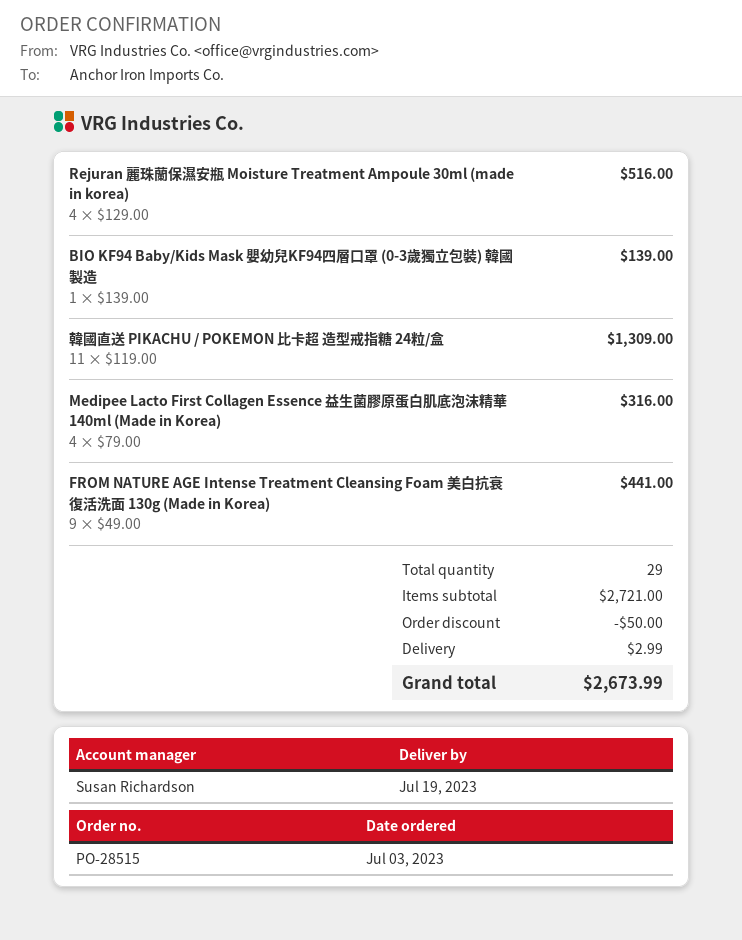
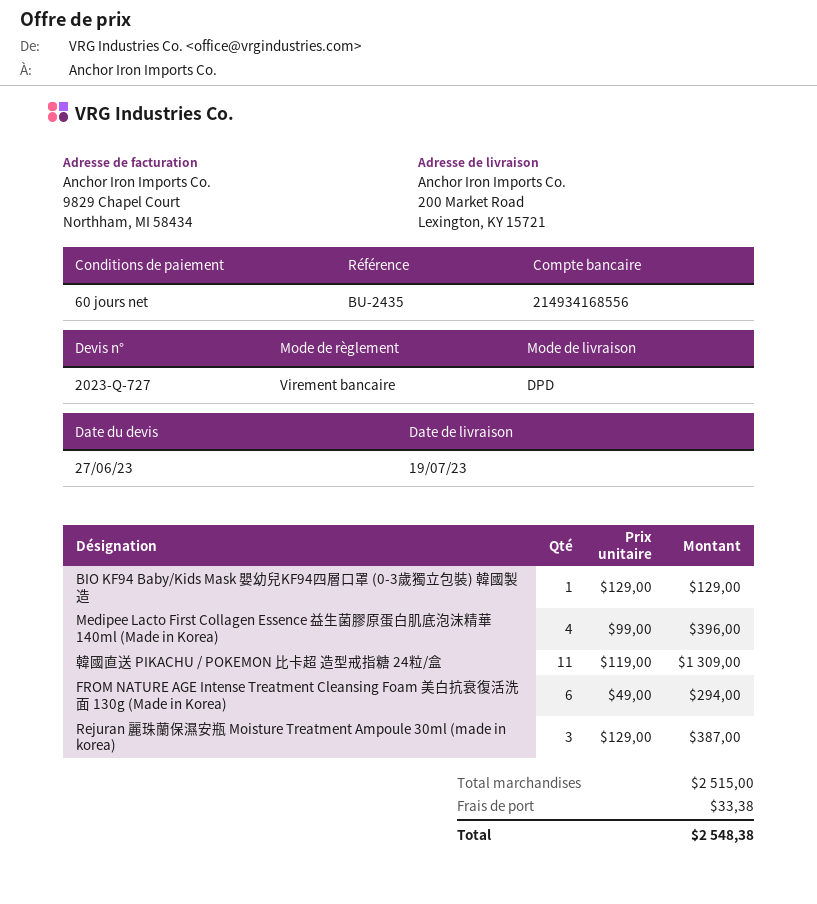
Rejuran 麗珠蘭保濕安瓶 Moisture Treatment Ampoule 30ml (made in korea): 4 x 129.00 = 516.00 -> 3 x 129.00 = 387.00
BIO KF94 Baby/Kids Mask 嬰幼兒KF94四層口罩 (0-3歲獨立包裝) 韓國製造: 1 x 139.00 = 139.00 -> 1 x 129.00 = 129.00
Medipee Lacto First Collagen Essence 益生菌膠原蛋白肌底泡沫精華 140ml (Made in Korea): 4 x 79.00 = 316.00 -> 4 x 99.00 = 396.00
FROM NATURE AGE Intense Treatment Cleansing Foam 美白抗衰復活洗面 130g (Made in Korea): 9 x 49.00 = 441.00 -> 6 x 49.00 = 294.00
subtotal: 2721.00 -> 2515.00
discount: 50.00 -> none
shipping: 2.99 -> 33.38
total: 2673.99 -> 2548.38

